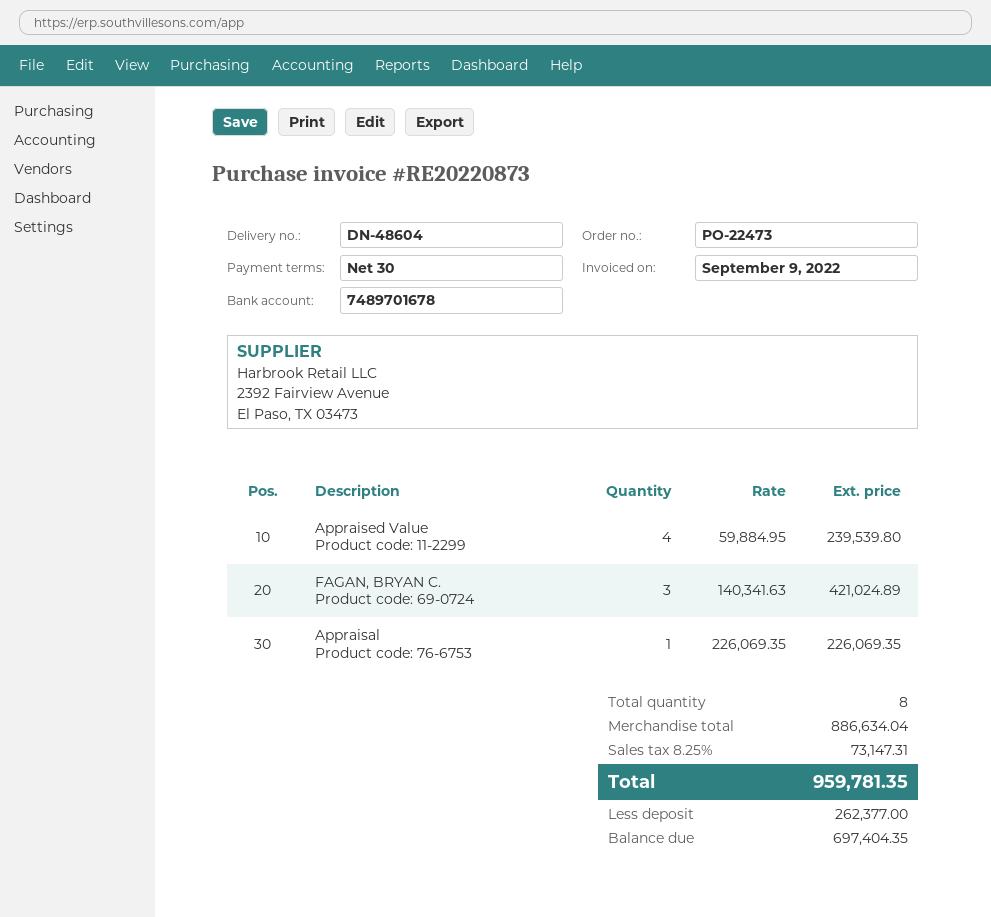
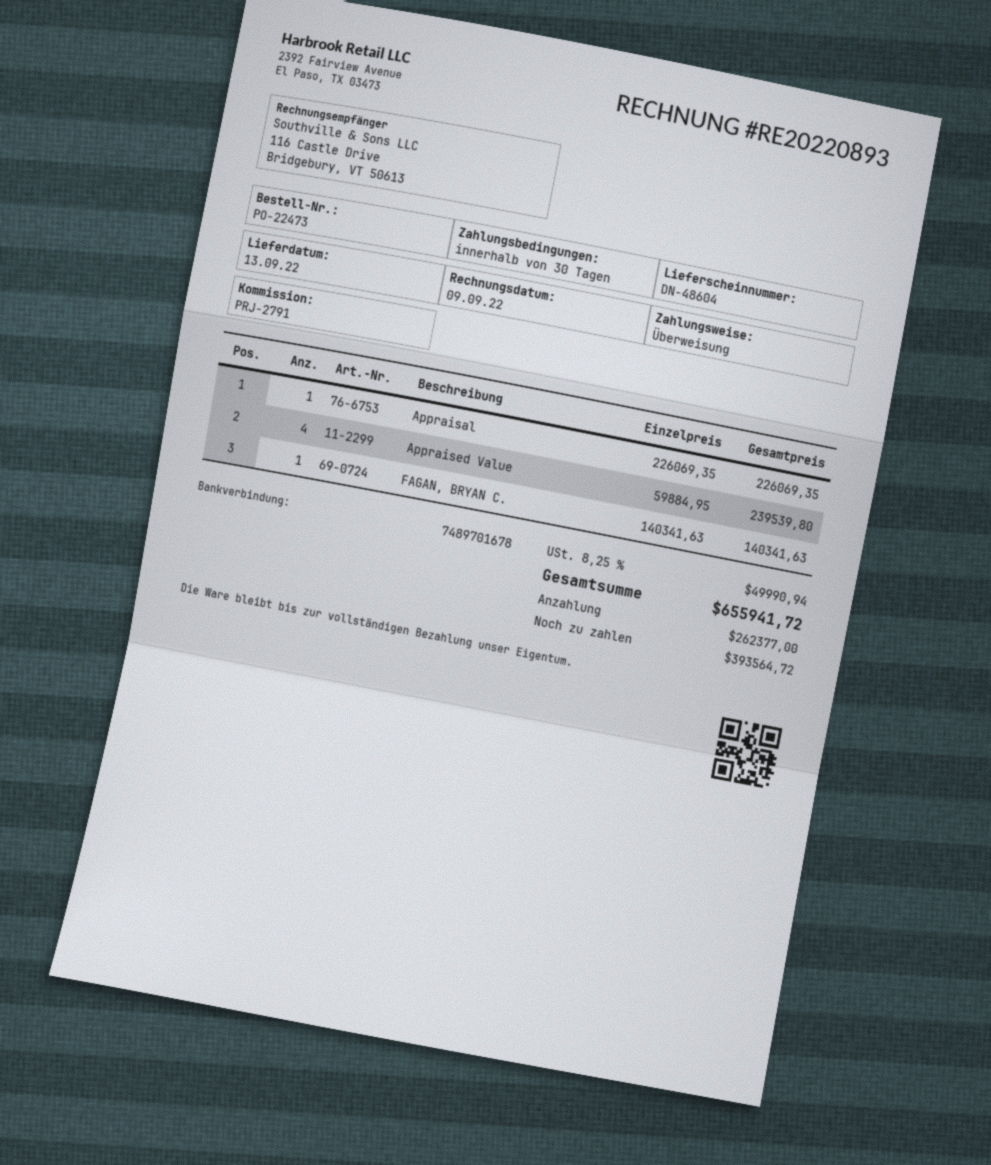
invoice number: RE20220873 -> RE20220893
FAGAN, BRYAN C.: 3 x 140341.63 = 421024.89 -> 1 x 140341.63 = 140341.63
tax: 8.25% = 73147.31 -> 8.25% = 49990.94
total: 959781.35 -> 655941.72
balance: 697404.35 -> 393564.72

